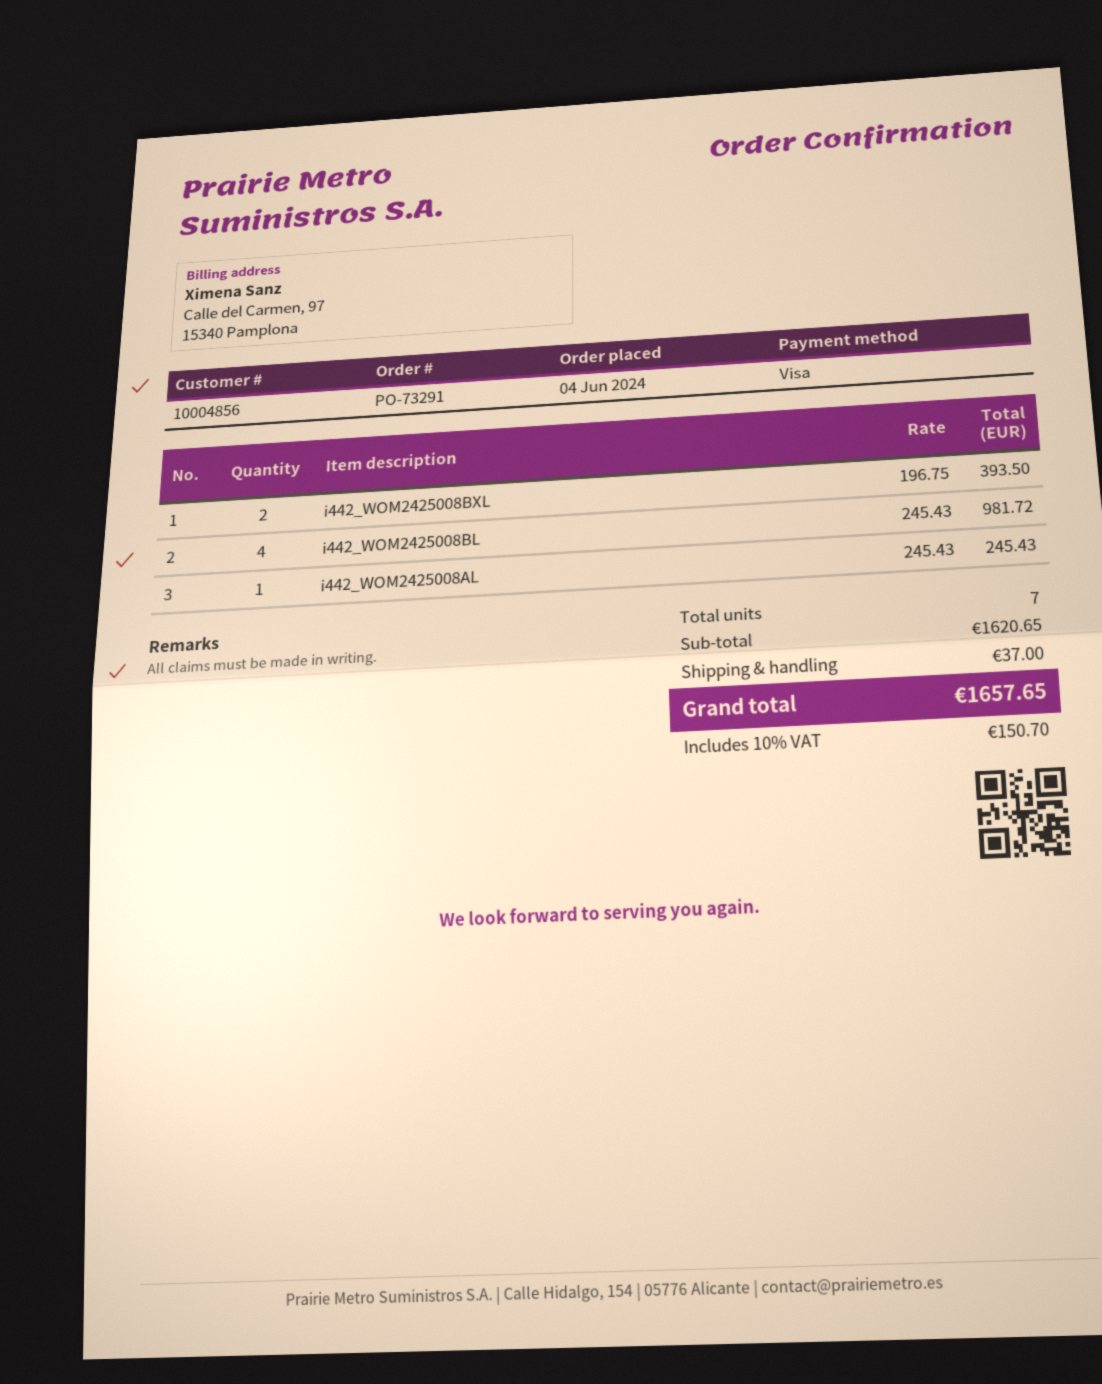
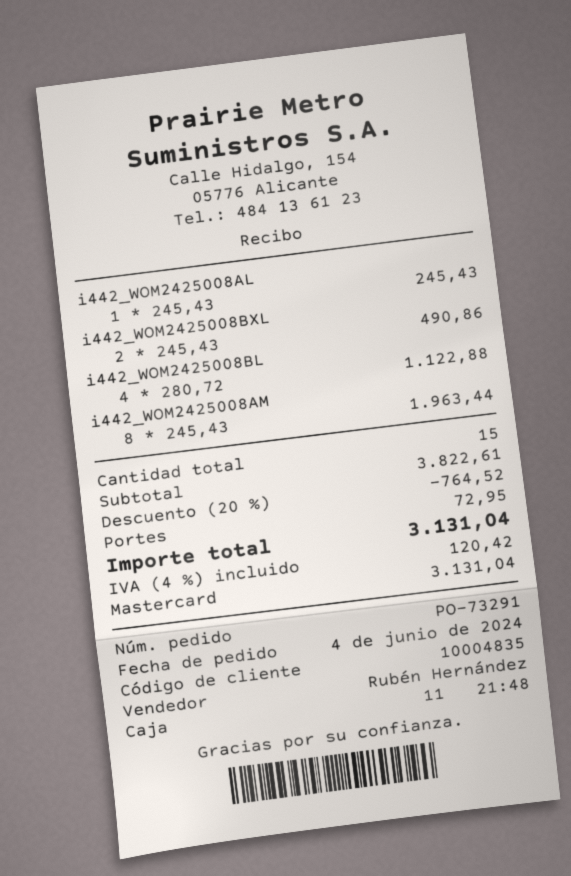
customer number: 10004856 -> 10004835
payment method: Visa -> Mastercard
i442_WOM2425008BXL: 2 x 196.75 = 393.50 -> 2 x 245.43 = 490.86
i442_WOM2425008BL: 4 x 245.43 = 981.72 -> 4 x 280.72 = 1122.88
i442_WOM2425008AM: none -> 8 x 245.43 = 1963.44
total quantity: 7 -> 15
subtotal: 1620.65 -> 3822.61
discount: none -> 20% = 764.52
shipping: 37.00 -> 72.95
tax: 10% = 150.70 -> 4% = 120.42
total: 1657.65 -> 3131.04

